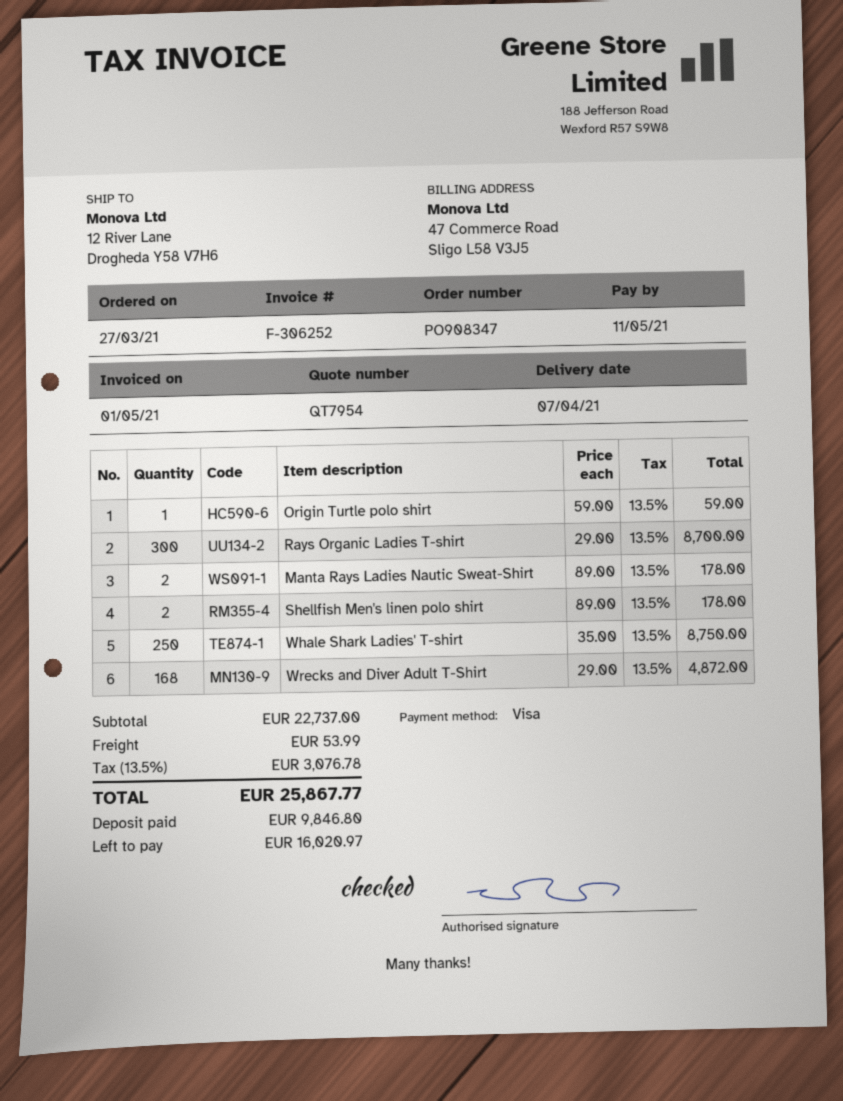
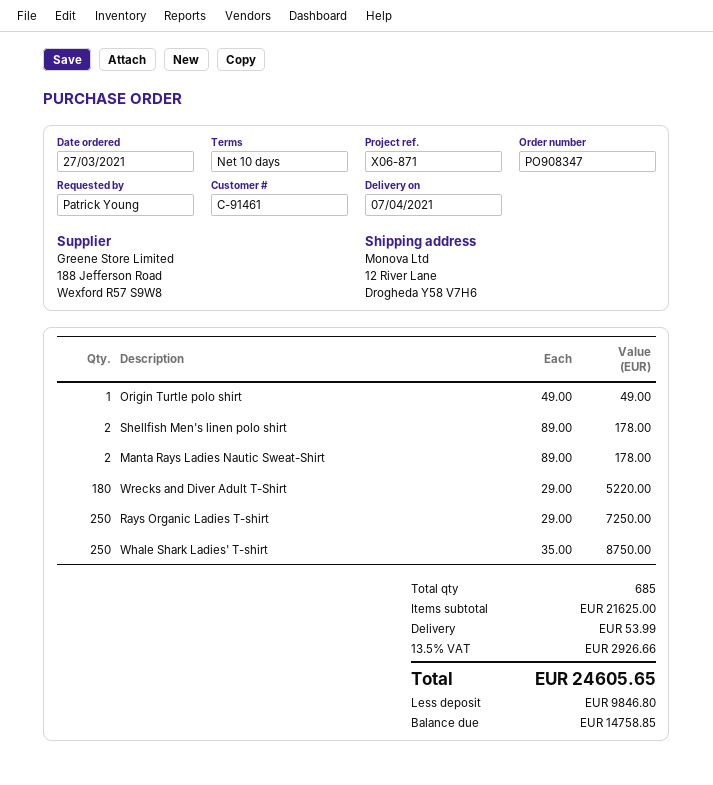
Origin Turtle polo shirt: 1 x 59.00 = 59.00 -> 1 x 49.00 = 49.00
Rays Organic Ladies T-shirt: 300 x 29.00 = 8700.00 -> 250 x 29.00 = 7250.00
Wrecks and Diver Adult T-Shirt: 168 x 29.00 = 4872.00 -> 180 x 29.00 = 5220.00
subtotal: 22737.00 -> 21625.00
tax: 13.5% = 3076.78 -> 13.5% = 2926.66
total: 25867.77 -> 24605.65
balance: 16020.97 -> 14758.85

